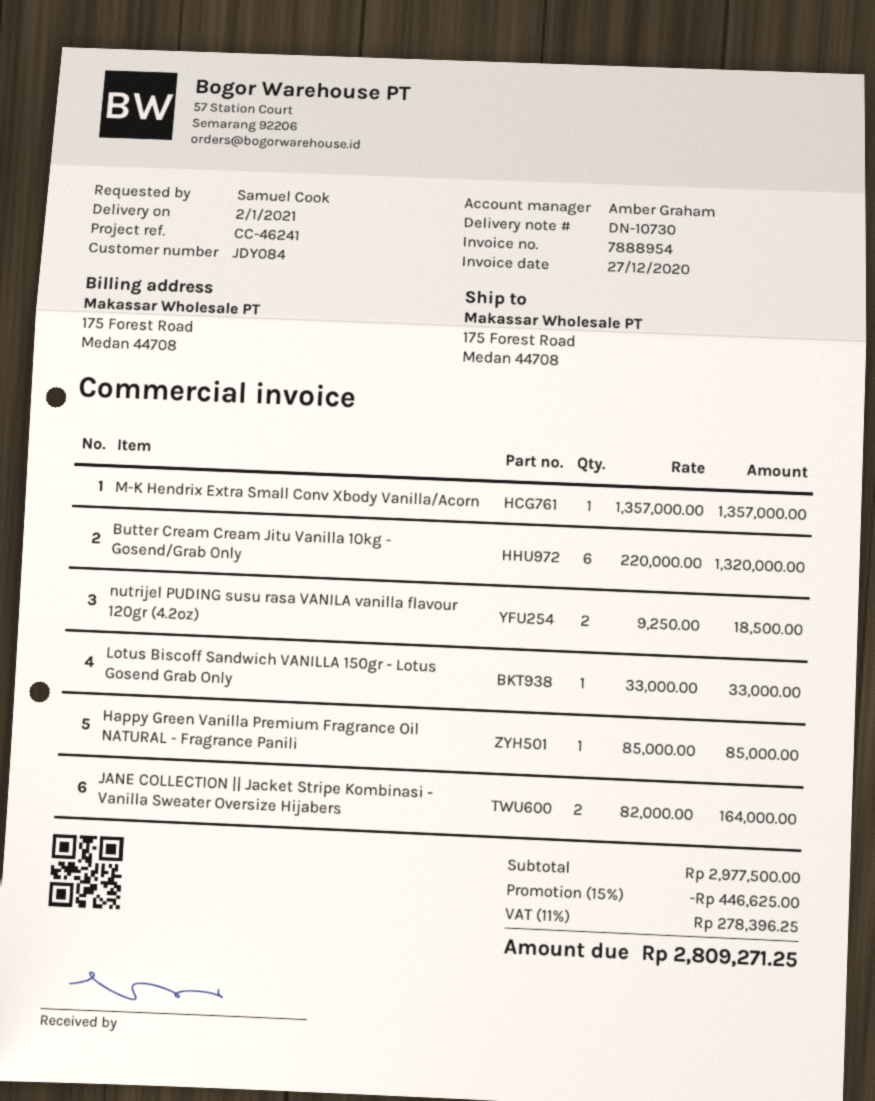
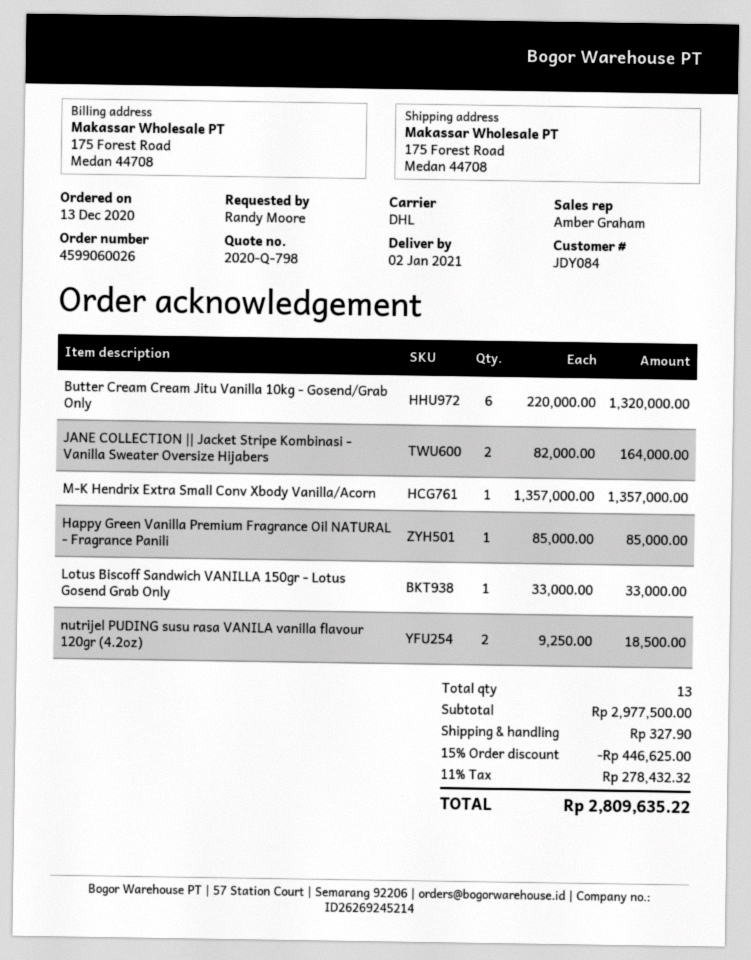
ordered by: Samuel Cook -> Randy Moore
shipping: none -> 327.90
tax: 11% = 278396.25 -> 11% = 278432.32
total: 2809271.25 -> 2809635.22

